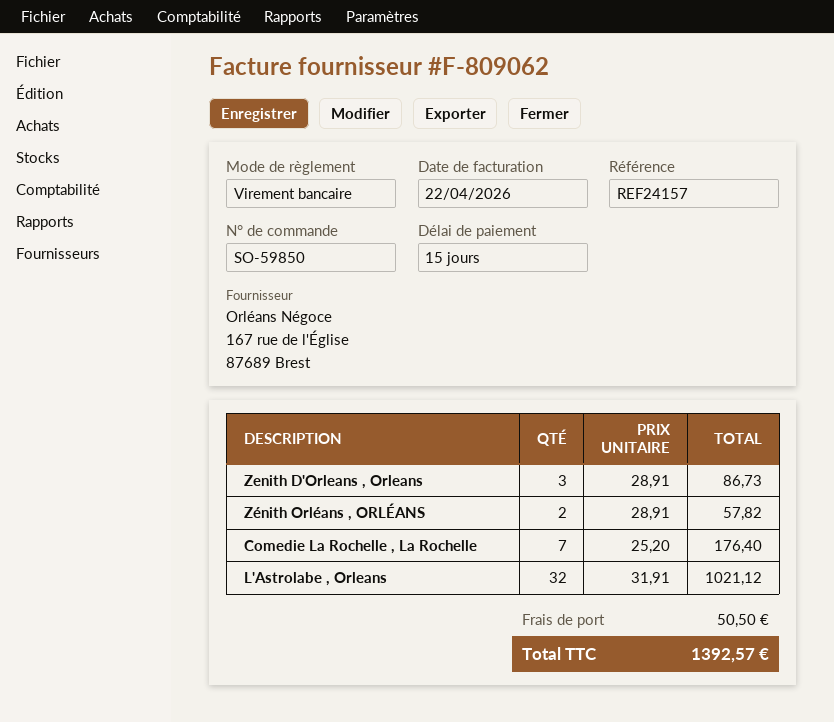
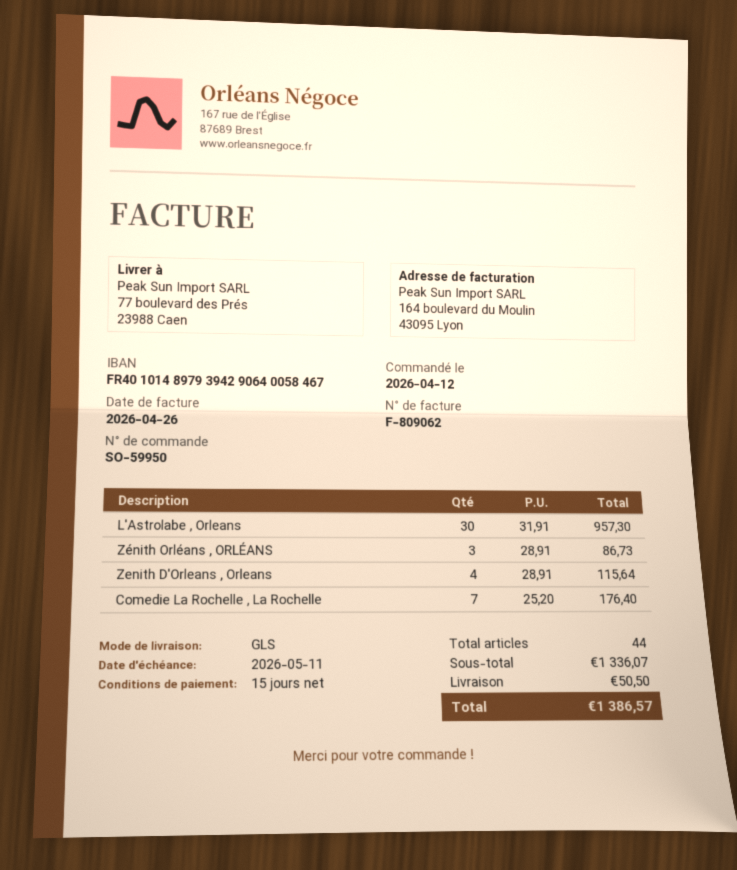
order number: SO-59850 -> SO-59950
invoice date: 2026-04-22 -> 2026-04-26
Zenith D'Orleans , Orleans: 3 x 28.91 = 86.73 -> 4 x 28.91 = 115.64
Zénith Orléans , ORLÉANS: 2 x 28.91 = 57.82 -> 3 x 28.91 = 86.73
L'Astrolabe , Orleans: 32 x 31.91 = 1021.12 -> 30 x 31.91 = 957.30
total: 1392.57 -> 1386.57

